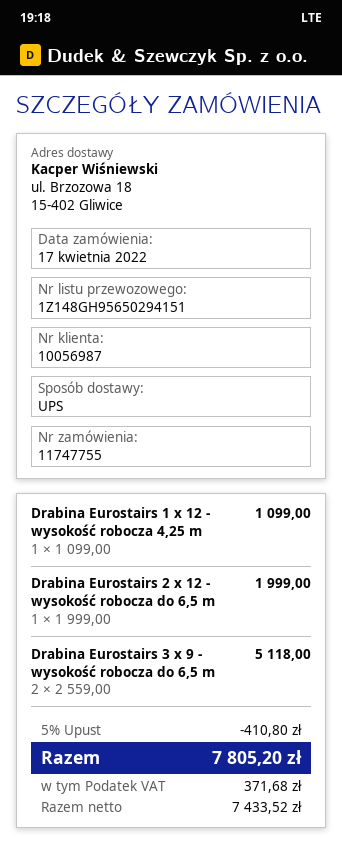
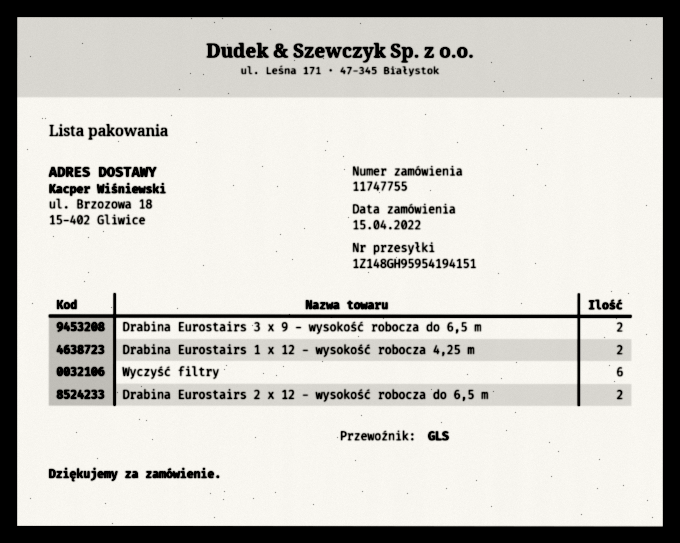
order date: 2022-04-17 -> 2022-04-15
shipping method: UPS -> GLS
tracking number: 1Z148GH95650294151 -> 1Z148GH95954194151
Drabina Eurostairs 1 x 12 - wysokość robocza 4,25 m: 1 -> 2
Drabina Eurostairs 2 x 12 - wysokość robocza do 6,5 m: 1 -> 2
Wyczyść filtry: none -> 6

